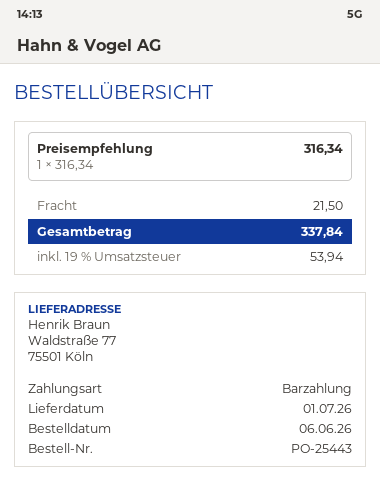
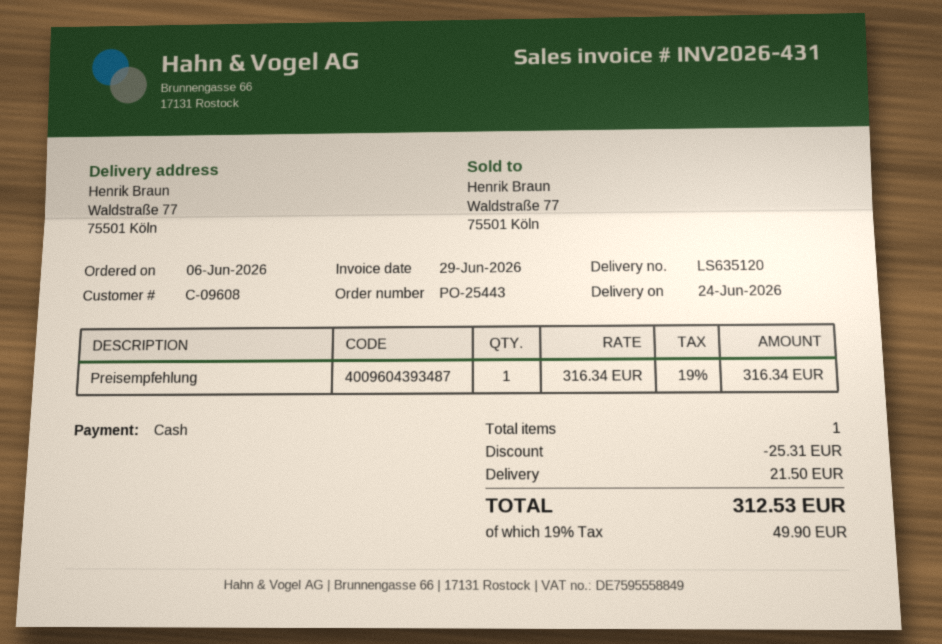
delivery date: 2026-07-01 -> 2026-06-24
discount: none -> 25.31
tax: 19% = 53.94 -> 19% = 49.90
total: 337.84 -> 312.53

